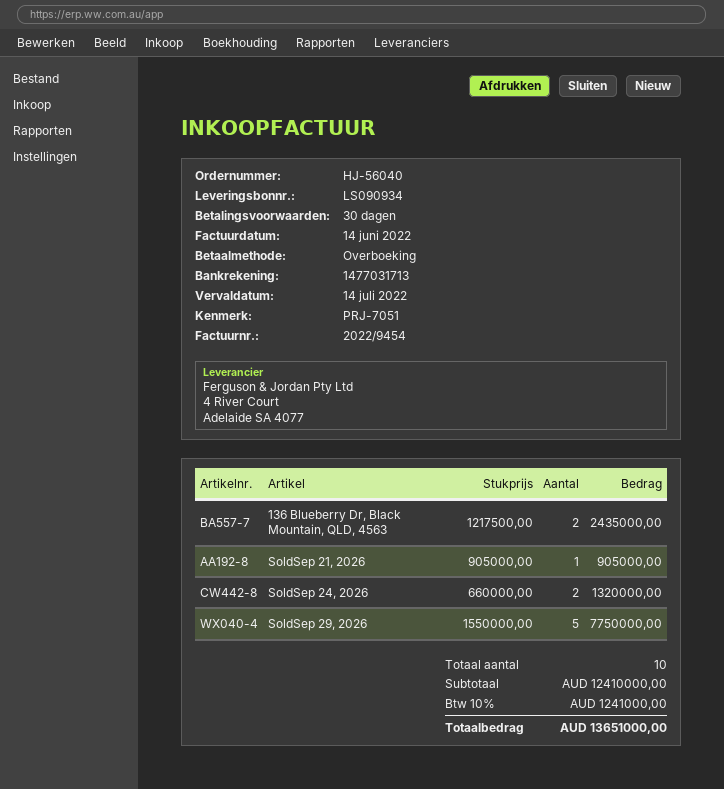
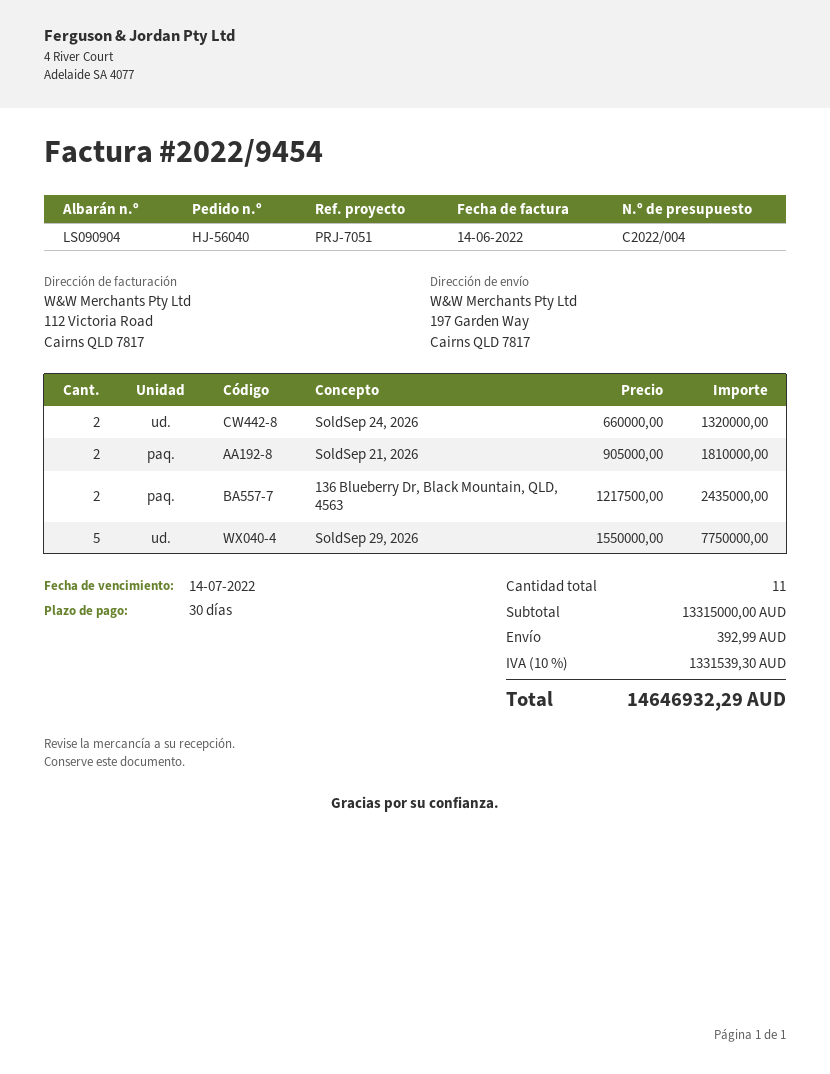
delivery note number: LS090934 -> LS090904
SoldSep 21, 2026: 1 x 905000.00 = 905000.00 -> 2 x 905000.00 = 1810000.00
total quantity: 10 -> 11
subtotal: 12410000.00 -> 13315000.00
shipping: none -> 392.99
tax: 10% = 1241000.00 -> 10% = 1331539.30
total: 13651000.00 -> 14646932.29

